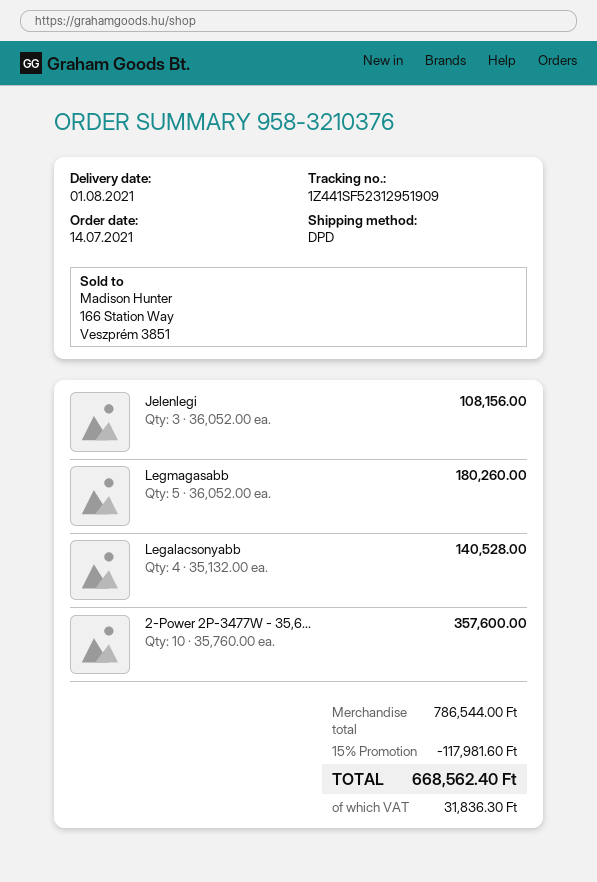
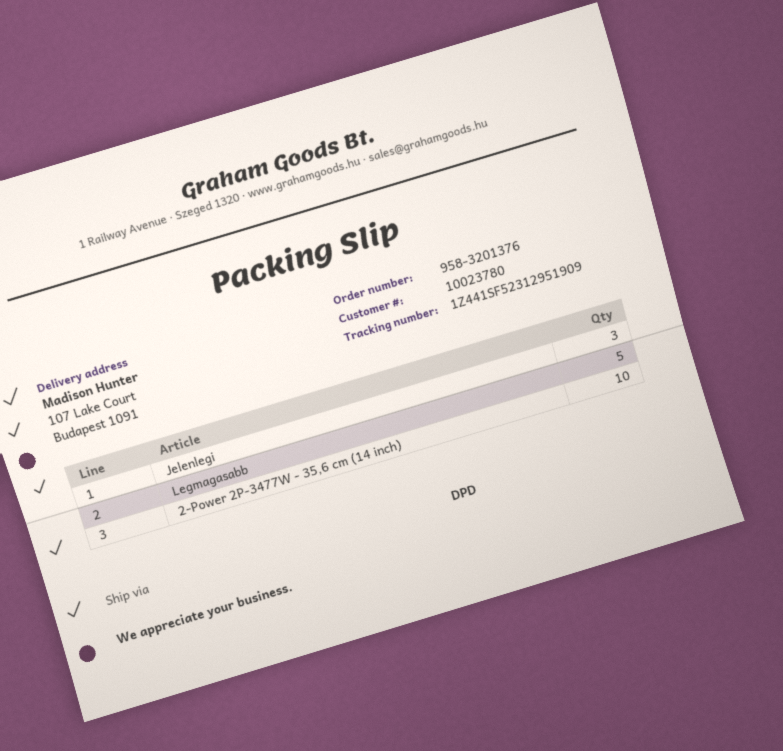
order number: 958-3210376 -> 958-3201376
Legalacsonyabb: 4 -> none

